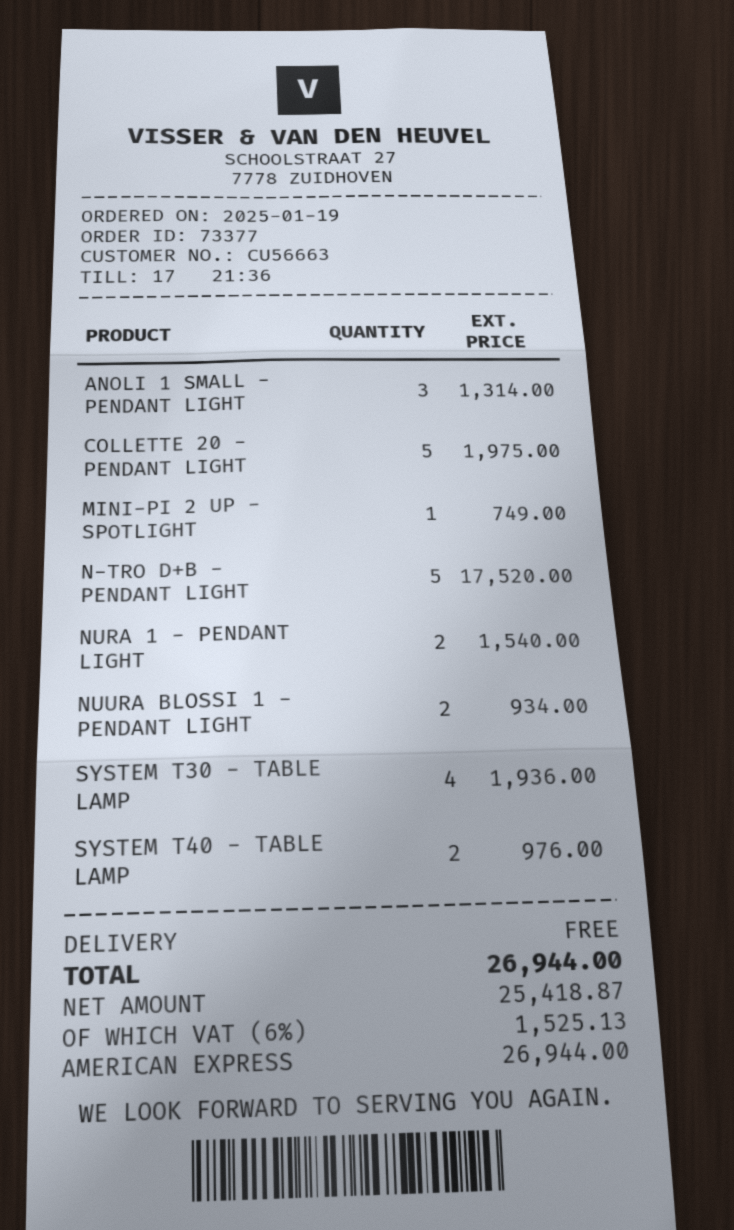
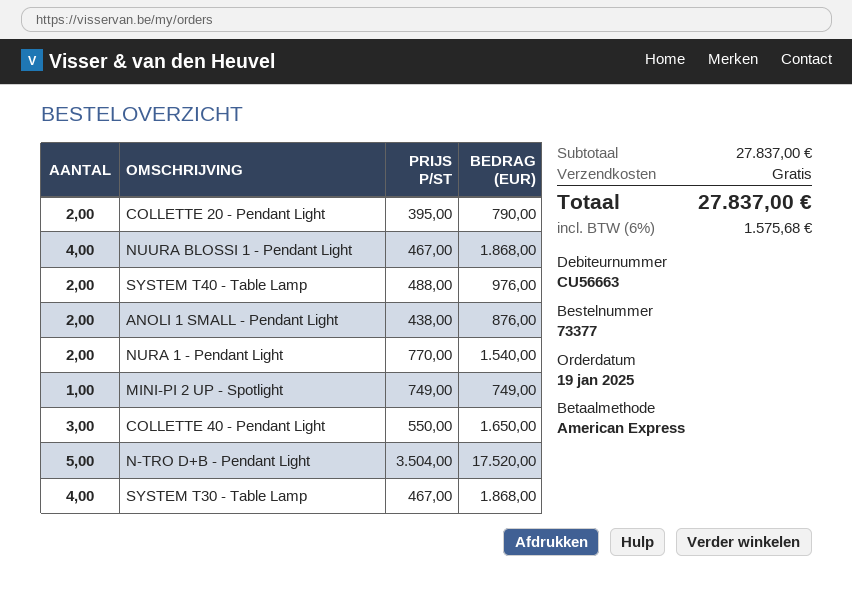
ANOLI 1 SMALL - PENDANT LIGHT: 3 for 1314.00 -> 2 for 876.00
COLLETTE 20 - PENDANT LIGHT: 5 for 1975.00 -> 2 for 790.00
NUURA BLOSSI 1 - PENDANT LIGHT: 2 for 934.00 -> 4 for 1868.00
SYSTEM T30 - TABLE LAMP: 4 for 1936.00 -> 4 for 1868.00
COLLETTE 40 - Pendant Light: none -> 3 for 1650.00
tax: 6% = 1525.13 -> 6% = 1575.68
total: 26944.00 -> 27837.00

